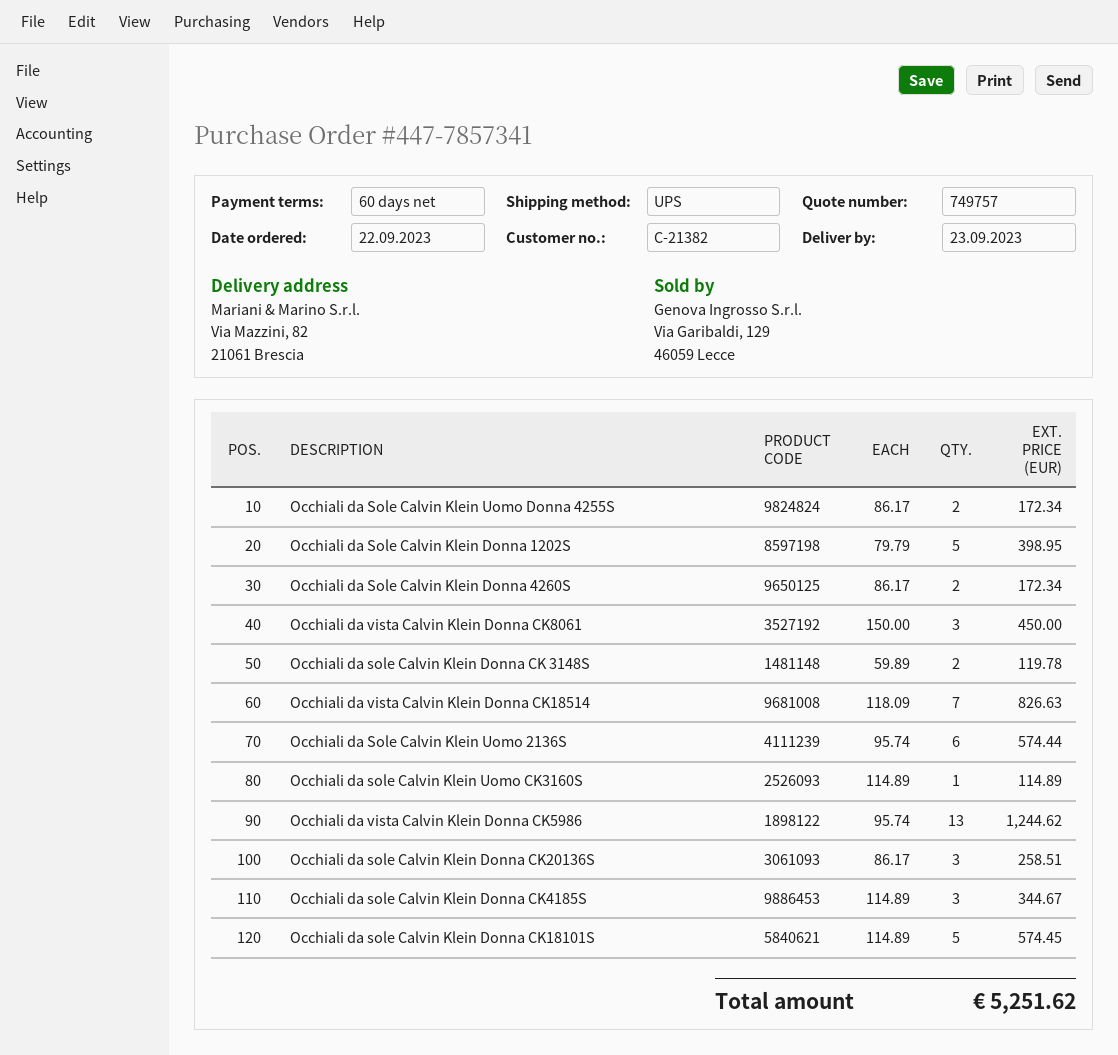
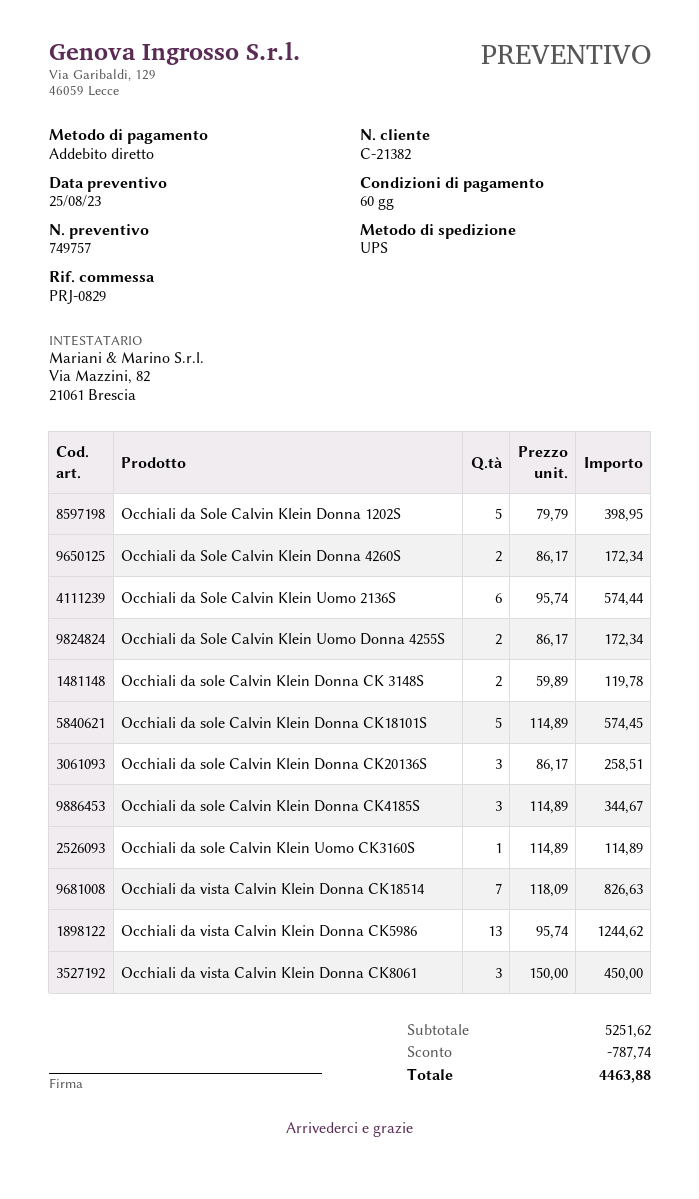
discount: none -> 787.74
total: 5251.62 -> 4463.88

